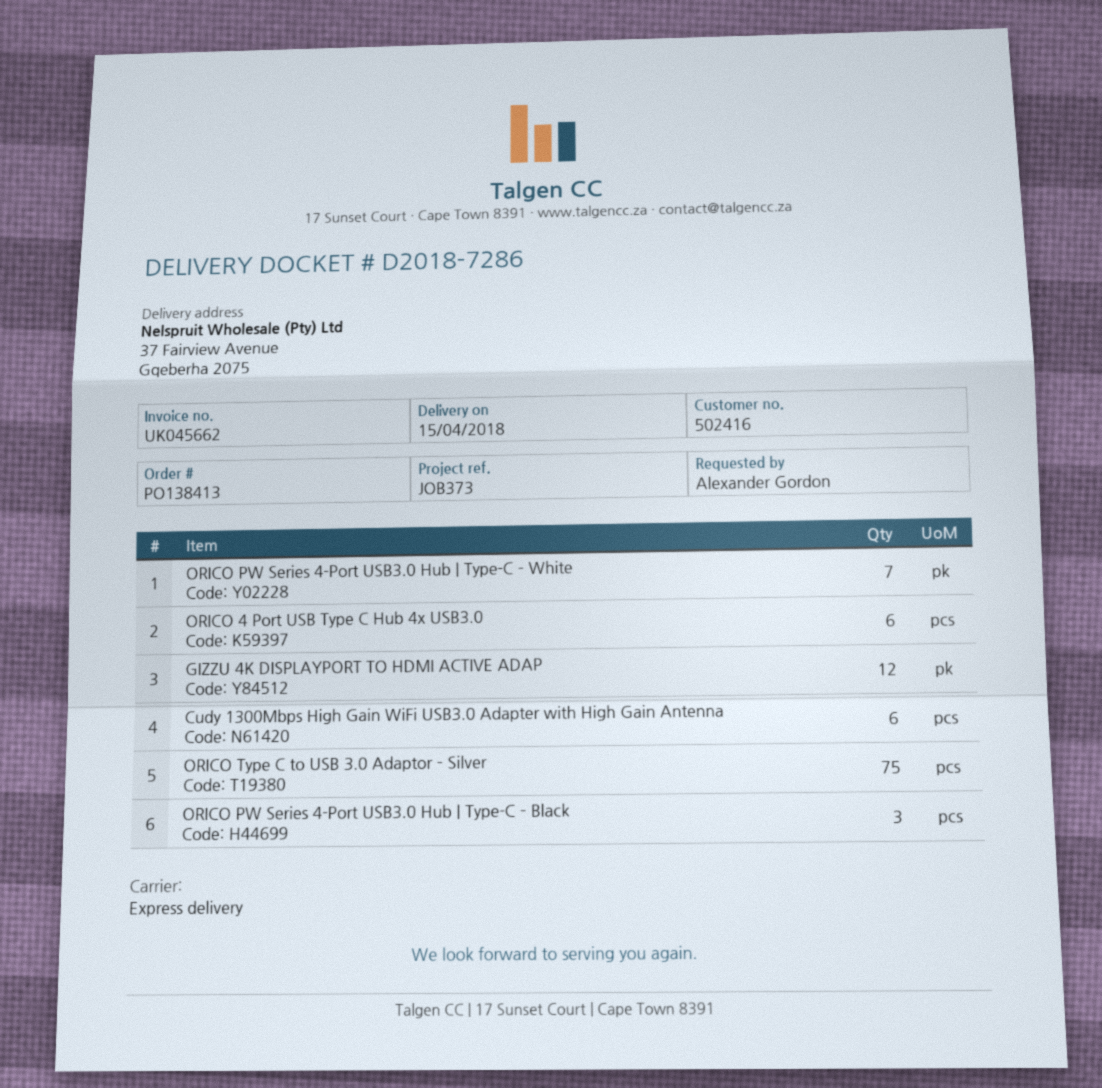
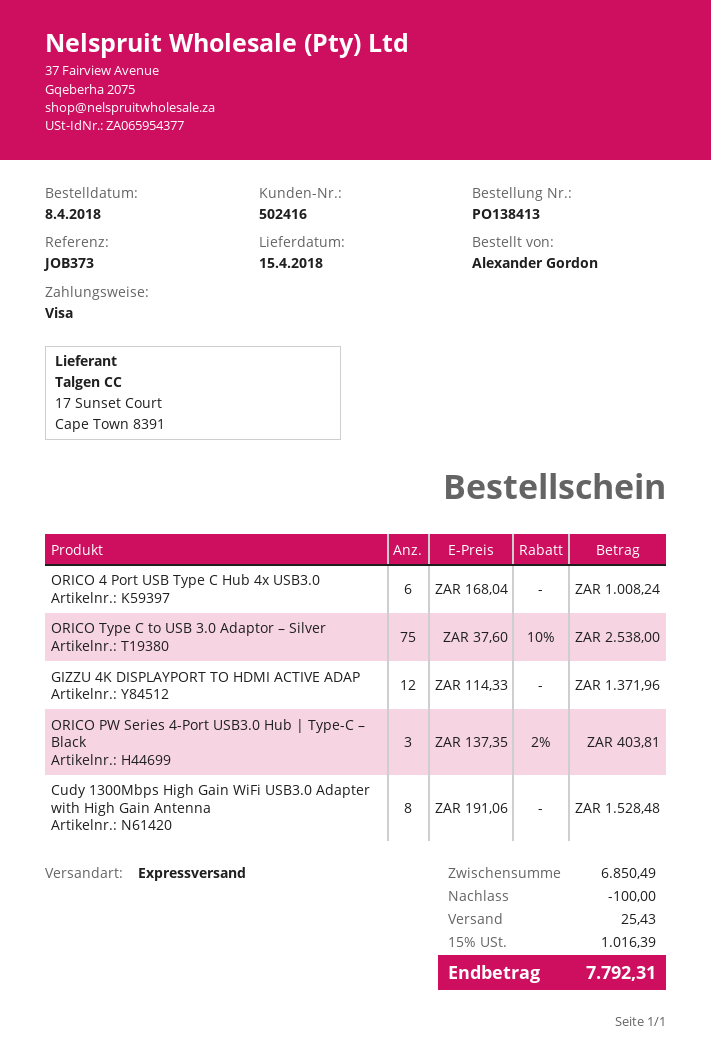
ORICO PW Series 4-Port USB3.0 Hub | Type-C – White: 7 -> none
Cudy 1300Mbps High Gain WiFi USB3.0 Adapter with High Gain Antenna: 6 -> 8

